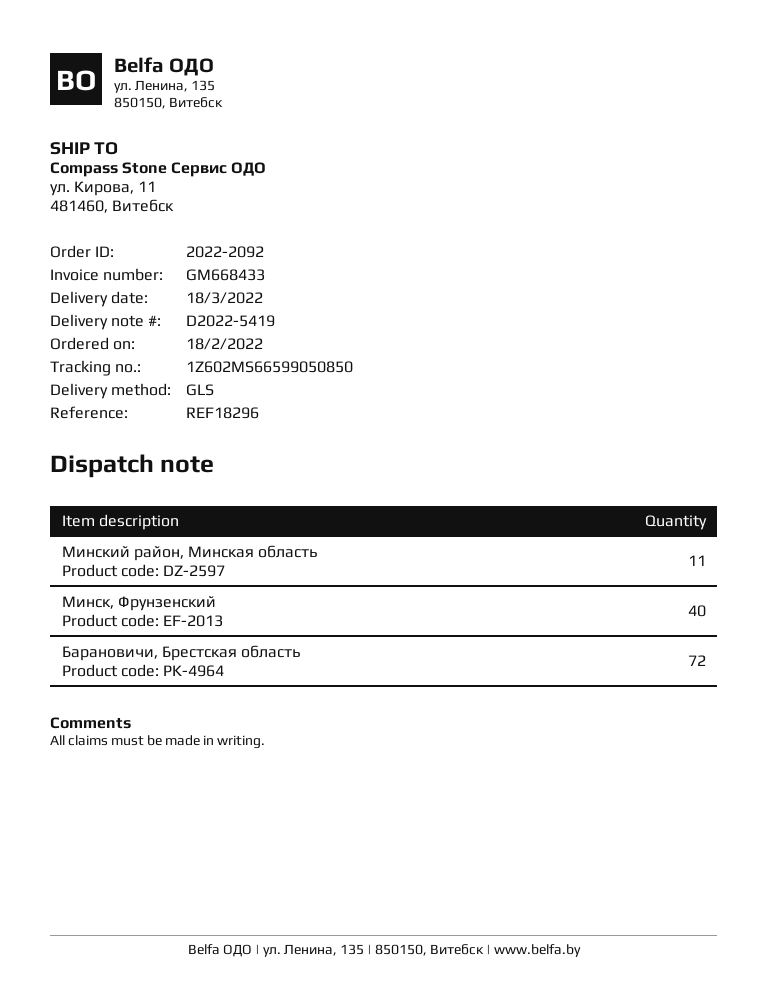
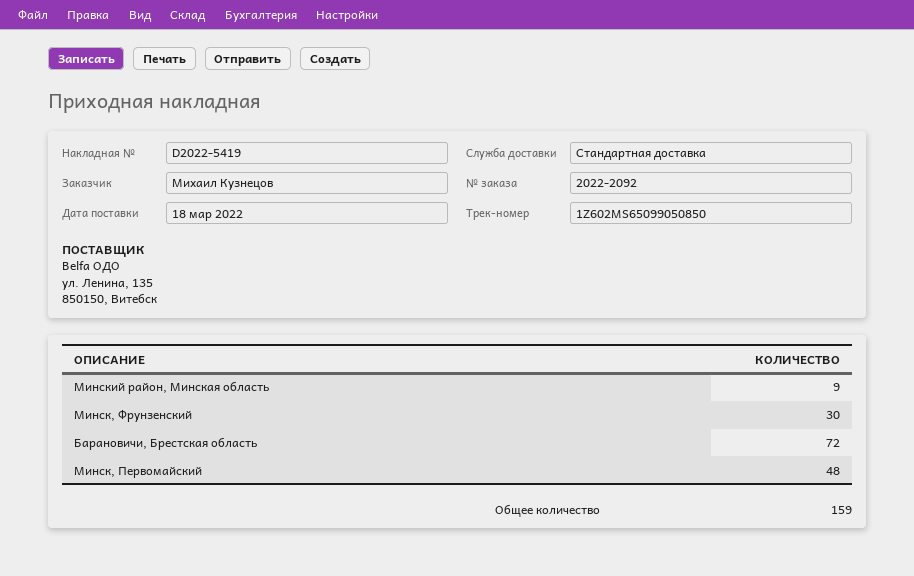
shipping method: GLS -> standard
tracking number: 1Z602MS66599050850 -> 1Z602MS65099050850
Минский район, Минская область: 11 -> 9
Минск, Фрунзенский: 40 -> 30
Минск, Первомайский: none -> 48

